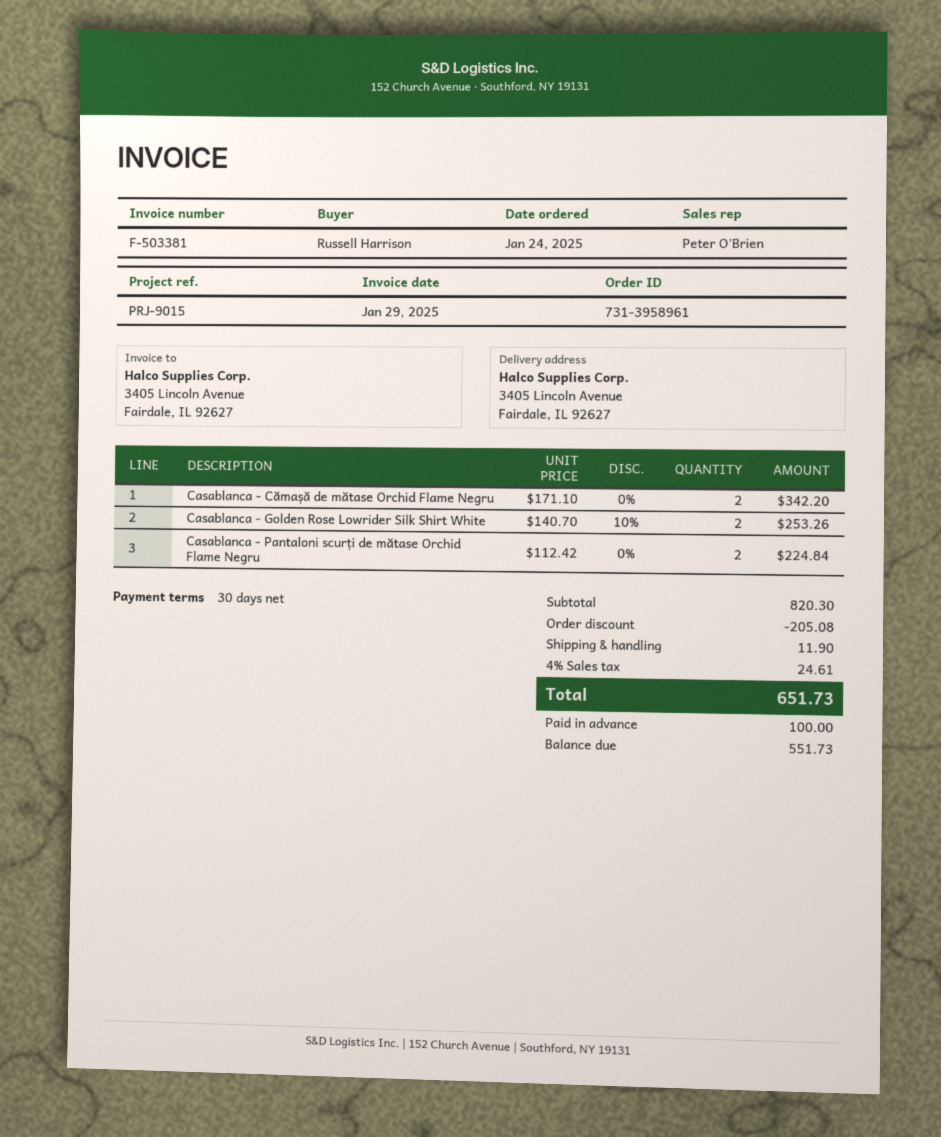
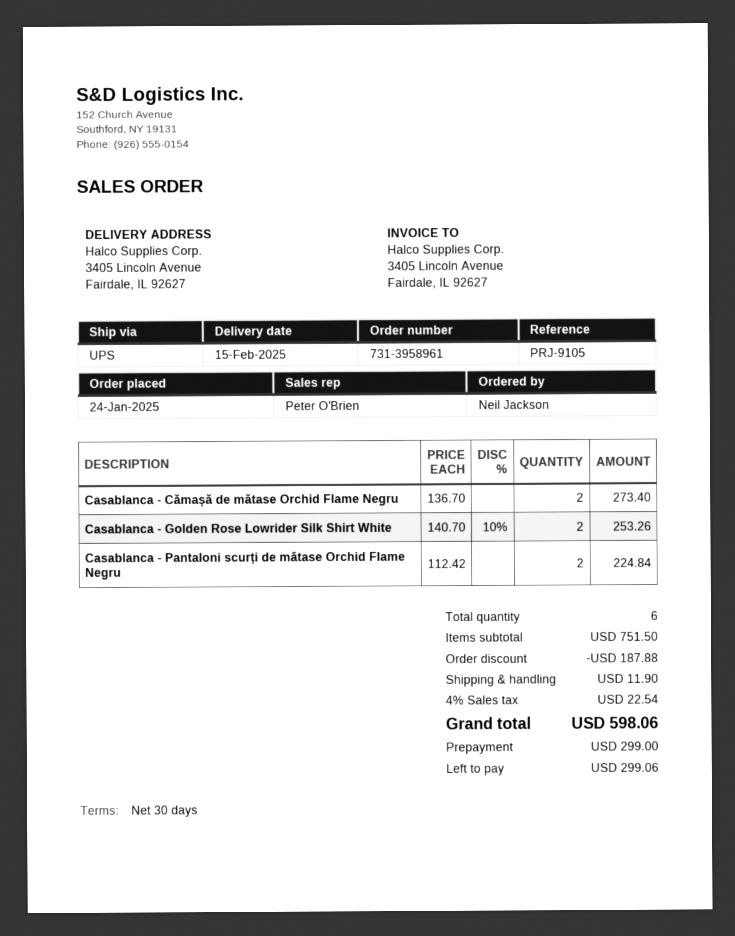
reference: PRJ-9015 -> PRJ-9105
ordered by: Russell Harrison -> Neil Jackson
Casablanca - Cămașă de mătase Orchid Flame Negru: 2 x 171.10 = 342.20 -> 2 x 136.70 = 273.40
subtotal: 820.30 -> 751.50
discount: 205.08 -> 187.88
tax: 4% = 24.61 -> 4% = 22.54
total: 651.73 -> 598.06
deposit: 100.00 -> 299.00
balance: 551.73 -> 299.06

